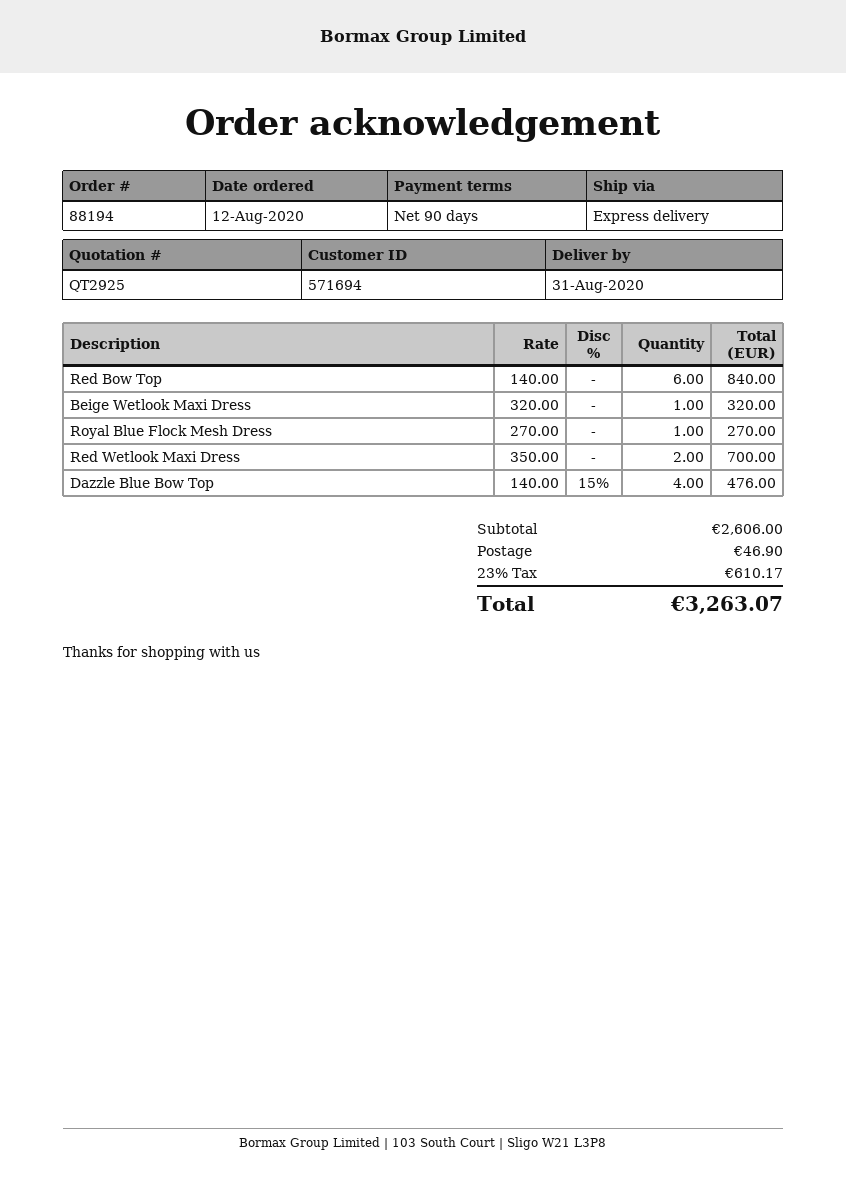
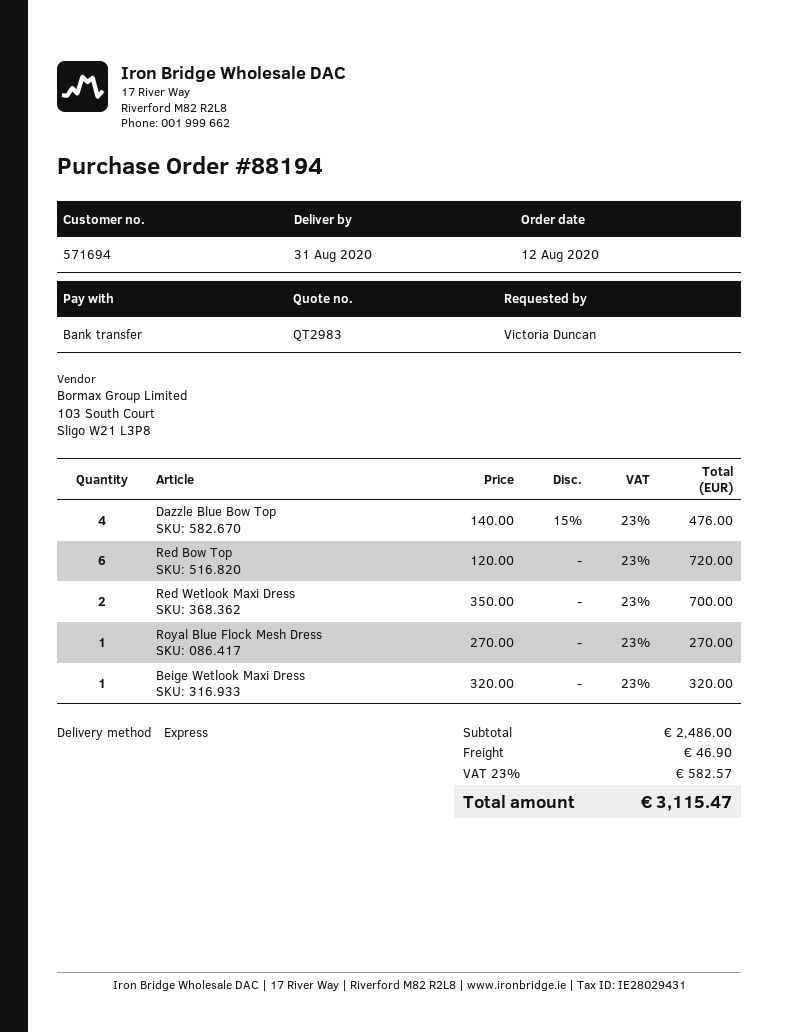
quote number: QT2925 -> QT2983
Red Bow Top: 6 x 140.00 = 840.00 -> 6 x 120.00 = 720.00
subtotal: 2606.00 -> 2486.00
tax: 23% = 610.17 -> 23% = 582.57
total: 3263.07 -> 3115.47

